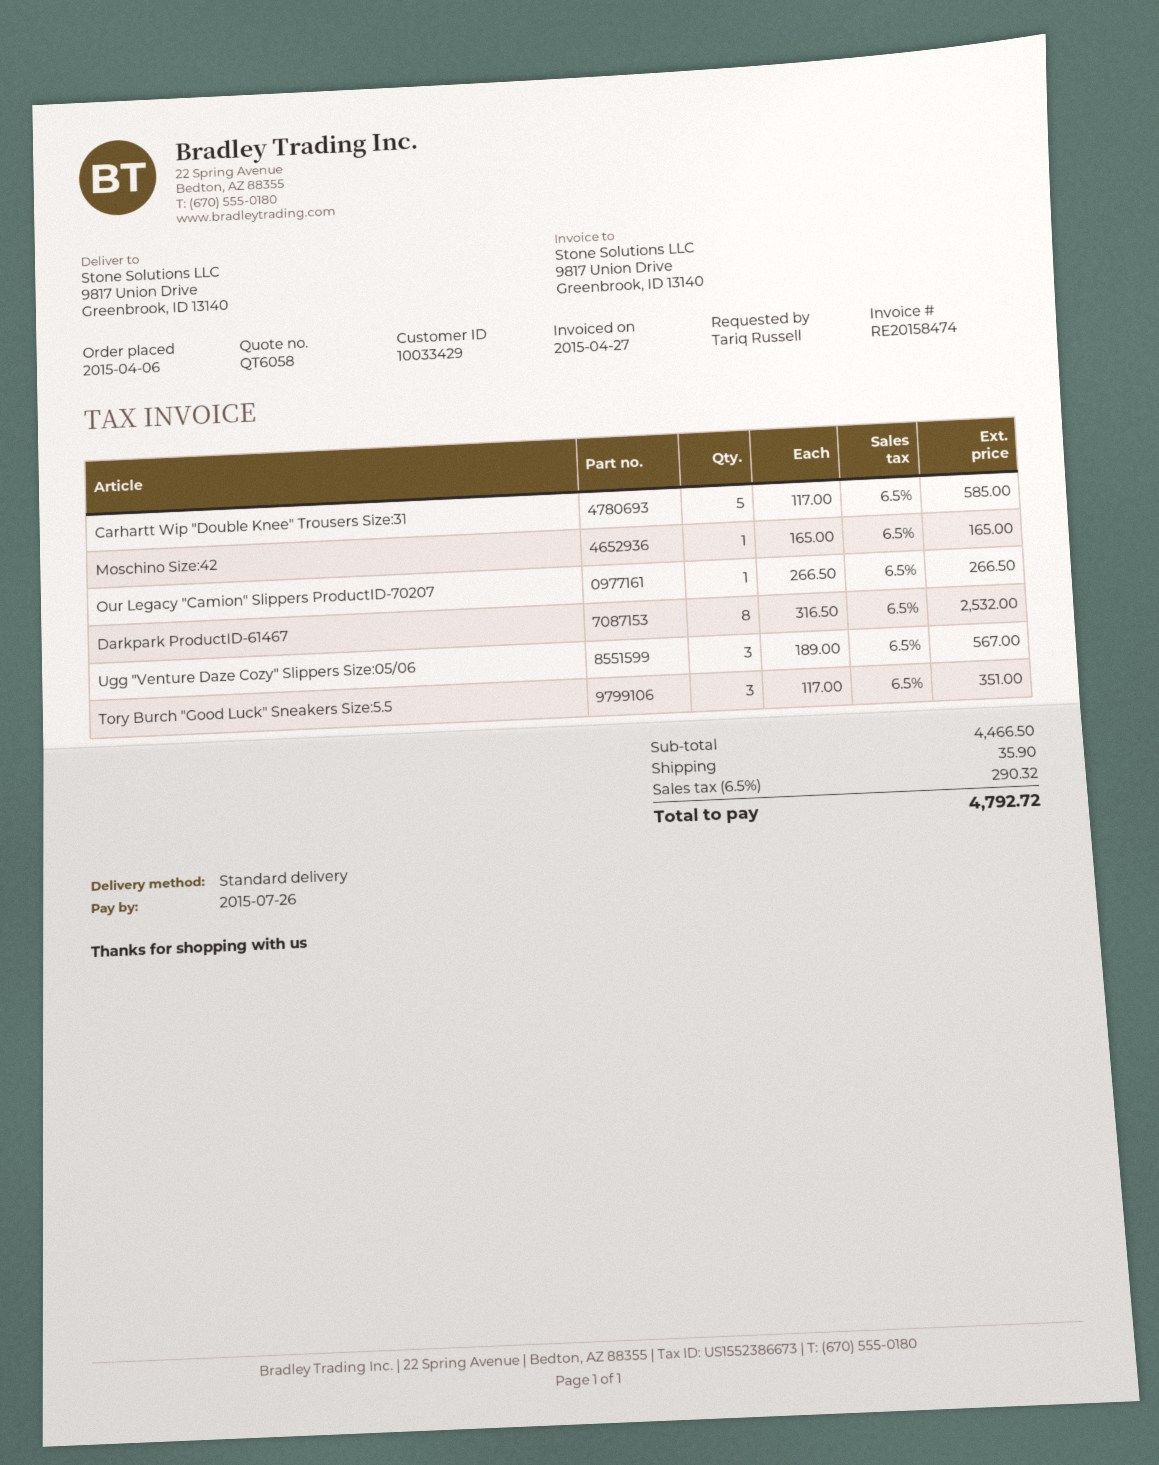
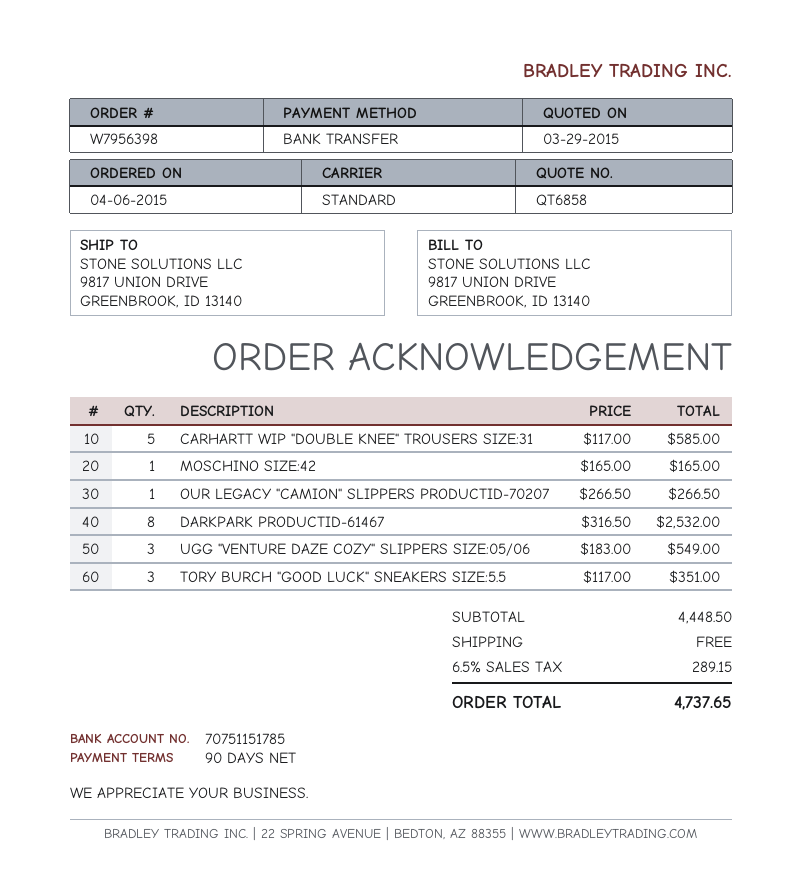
quote number: QT6058 -> QT6858
Ugg "Venture Daze Cozy" Slippers Size:05/06: 3 x 189.00 = 567.00 -> 3 x 183.00 = 549.00
subtotal: 4466.50 -> 4448.50
shipping: 35.90 -> 0.00
tax: 6.5% = 290.32 -> 6.5% = 289.15
total: 4792.72 -> 4737.65

